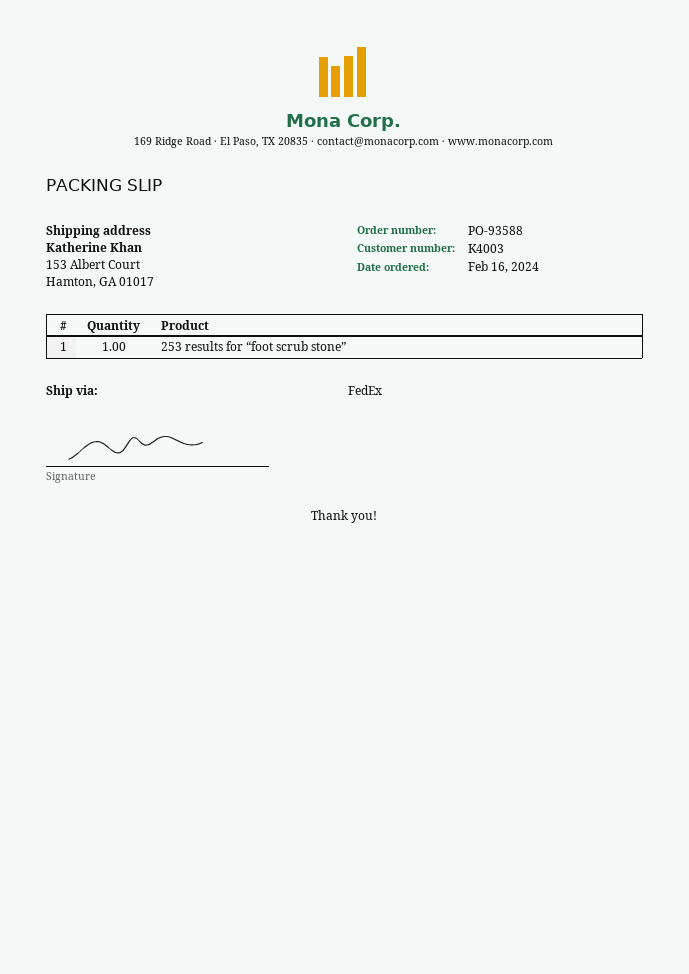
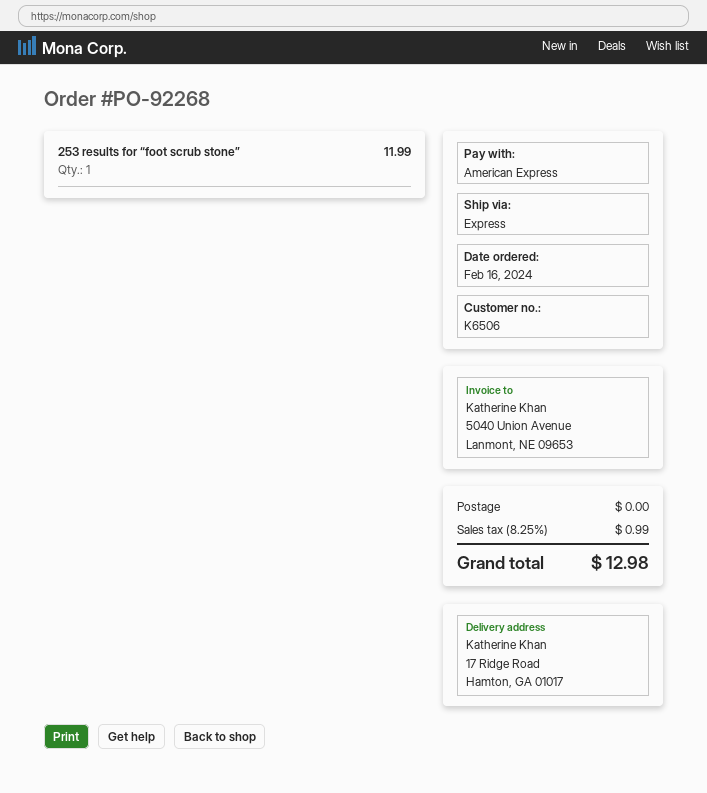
order number: PO-93588 -> PO-92268
customer number: K4003 -> K6506
shipping method: FedEx -> express
ship to: 153 Albert Court, Hamton, GA 01017 -> 17 Ridge Road, Hamton, GA 01017

